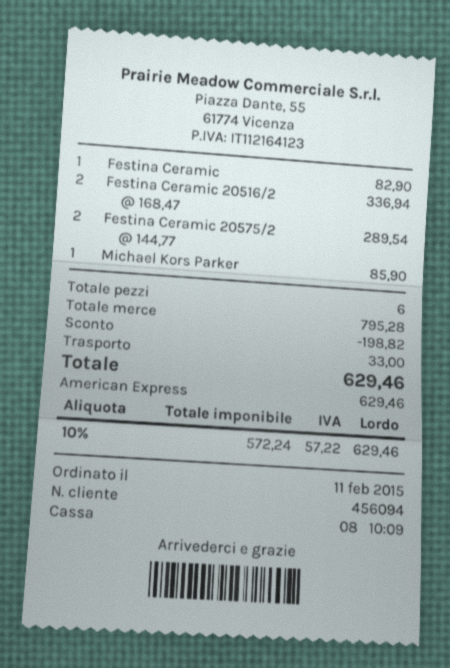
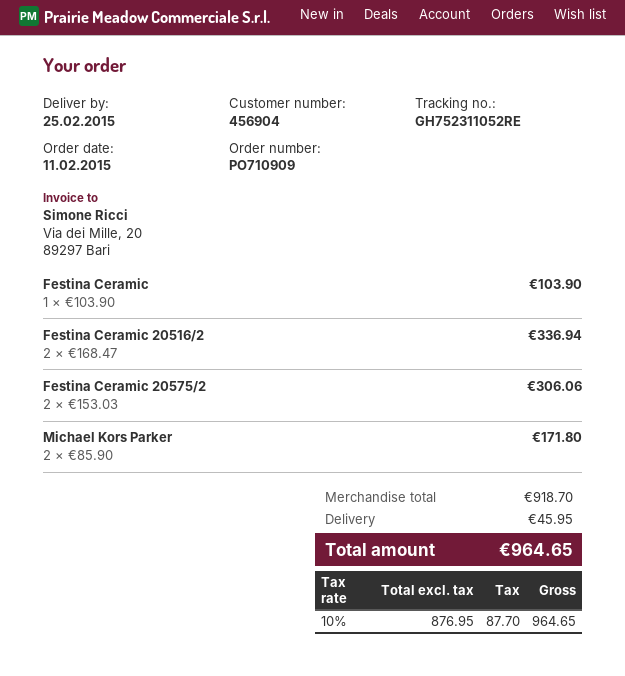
customer number: 456094 -> 456904
Festina Ceramic: 1 x 82.90 = 82.90 -> 1 x 103.90 = 103.90
Festina Ceramic 20575/2: 2 x 144.77 = 289.54 -> 2 x 153.03 = 306.06
Michael Kors Parker: 1 x 85.90 = 85.90 -> 2 x 85.90 = 171.80
subtotal: 795.28 -> 918.70
discount: 198.82 -> none
shipping: 33.00 -> 45.95
net: 572.24 -> 876.95
tax: 10% = 57.22 -> 10% = 87.70
total: 629.46 -> 964.65

